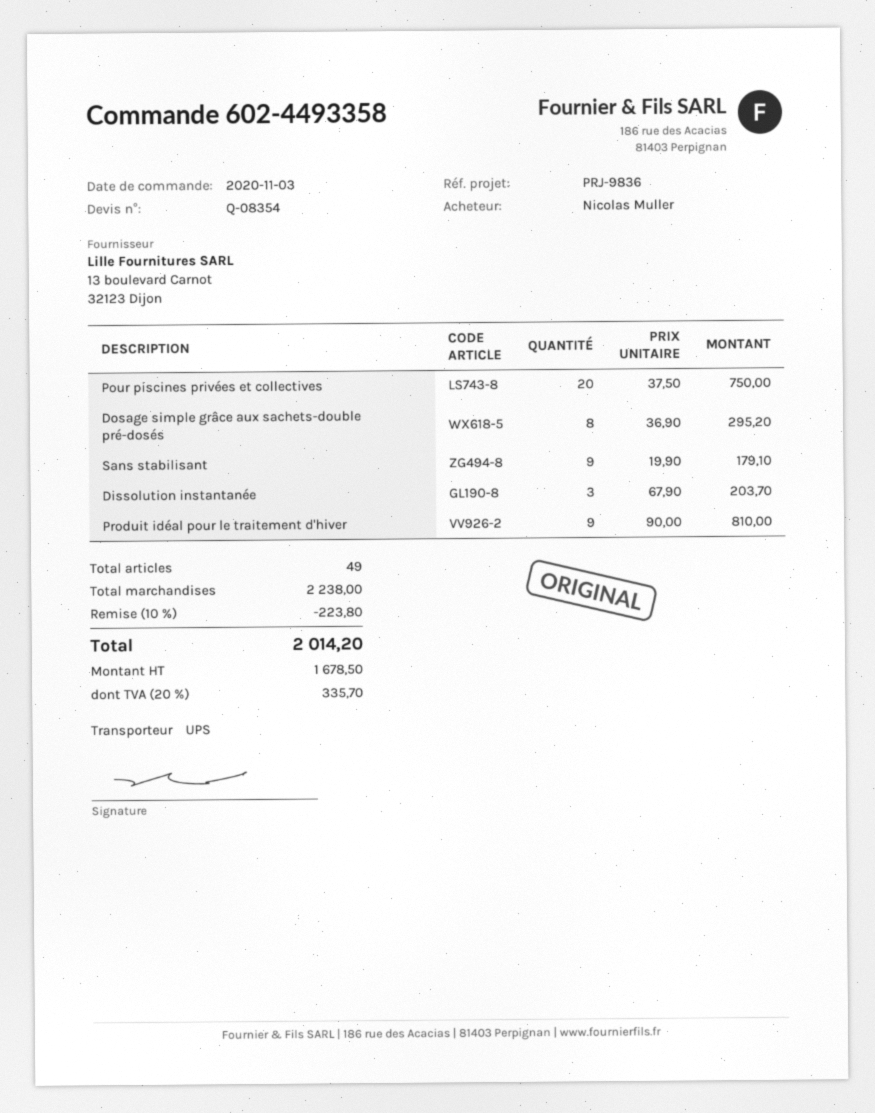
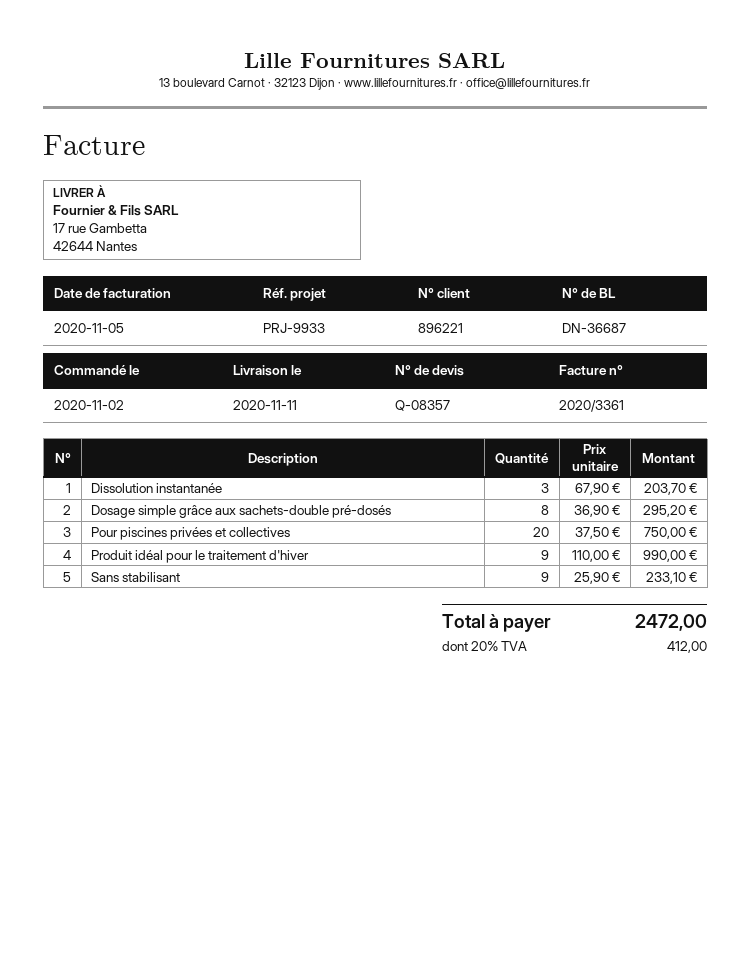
quote number: Q-08354 -> Q-08357
order date: 2020-11-03 -> 2020-11-02
reference: PRJ-9836 -> PRJ-9933
Sans stabilisant: 9 x 19.90 = 179.10 -> 9 x 25.90 = 233.10
Produit idéal pour le traitement d'hiver: 9 x 90.00 = 810.00 -> 9 x 110.00 = 990.00
discount: 10% = 223.80 -> none
tax: 20% = 335.70 -> 20% = 412.00
total: 2014.20 -> 2472.00

